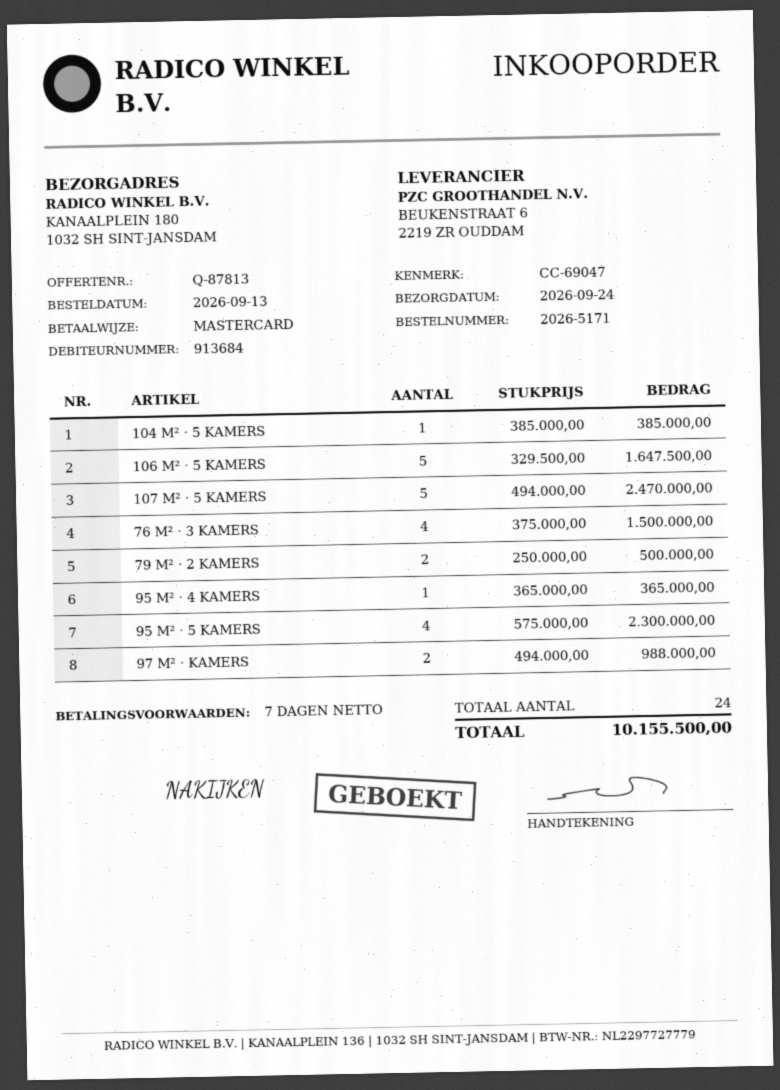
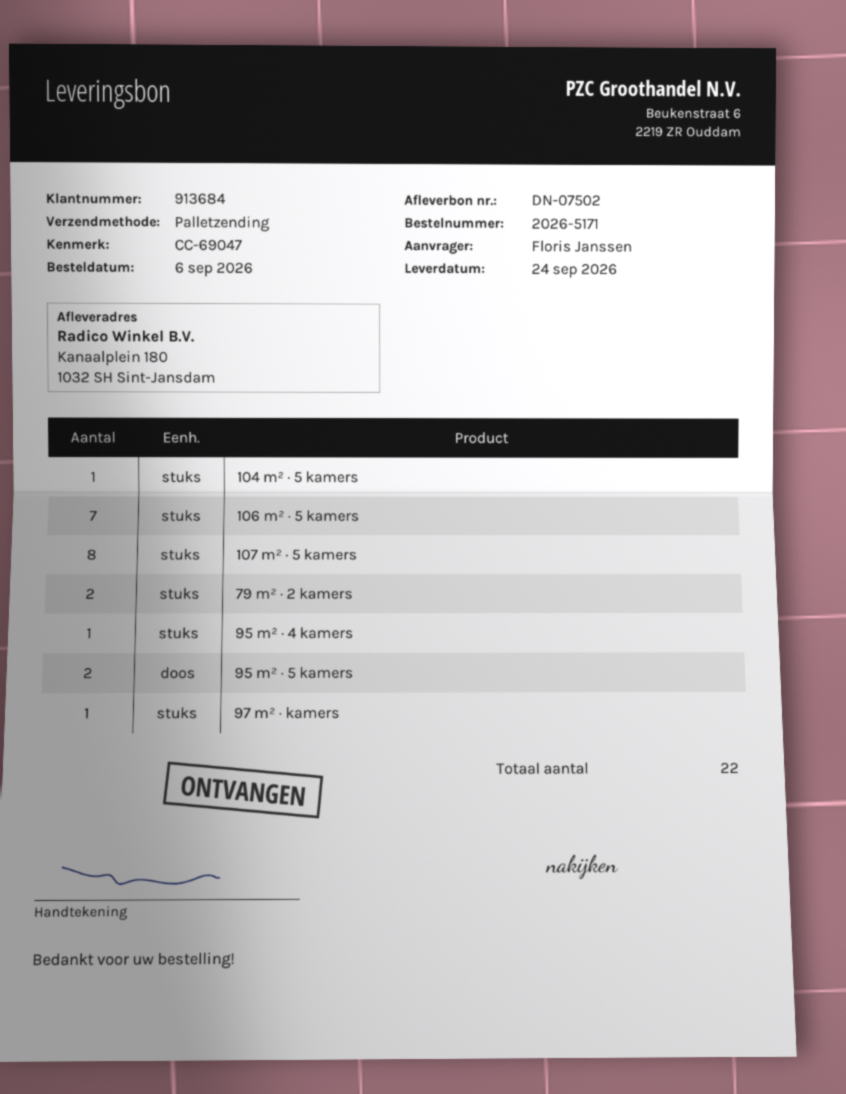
order date: 2026-09-13 -> 2026-09-06
106 M² · 5 KAMERS: 5 -> 7
107 M² · 5 KAMERS: 5 -> 8
76 M² · 3 KAMERS: 4 -> none
95 M² · 5 KAMERS: 4 -> 2
97 M² · KAMERS: 2 -> 1
total quantity: 24 -> 22

